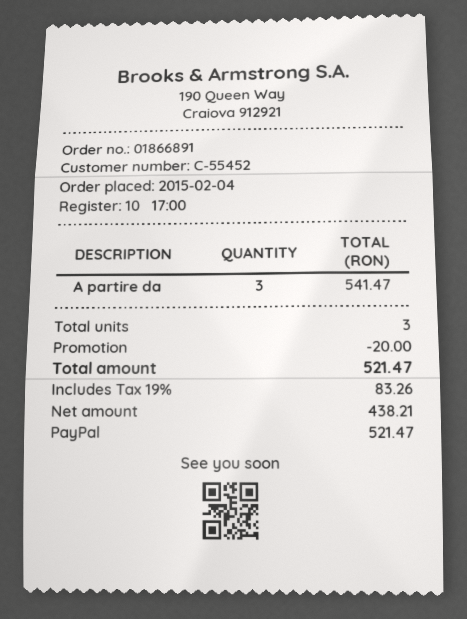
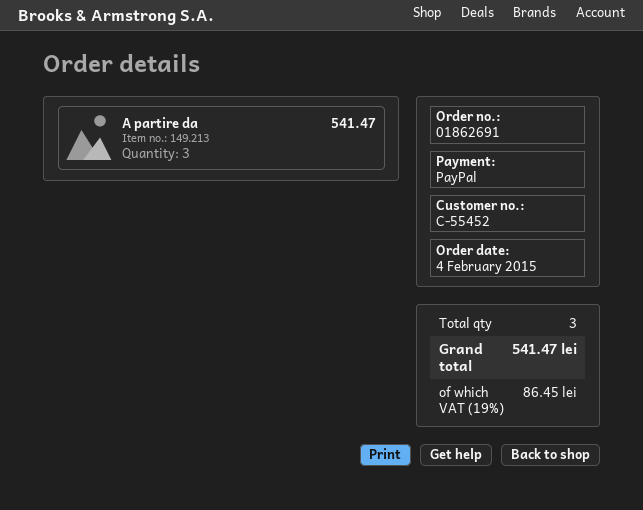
order number: 01866891 -> 01862691
discount: 20.00 -> none
tax: 19% = 83.26 -> 19% = 86.45
total: 521.47 -> 541.47

